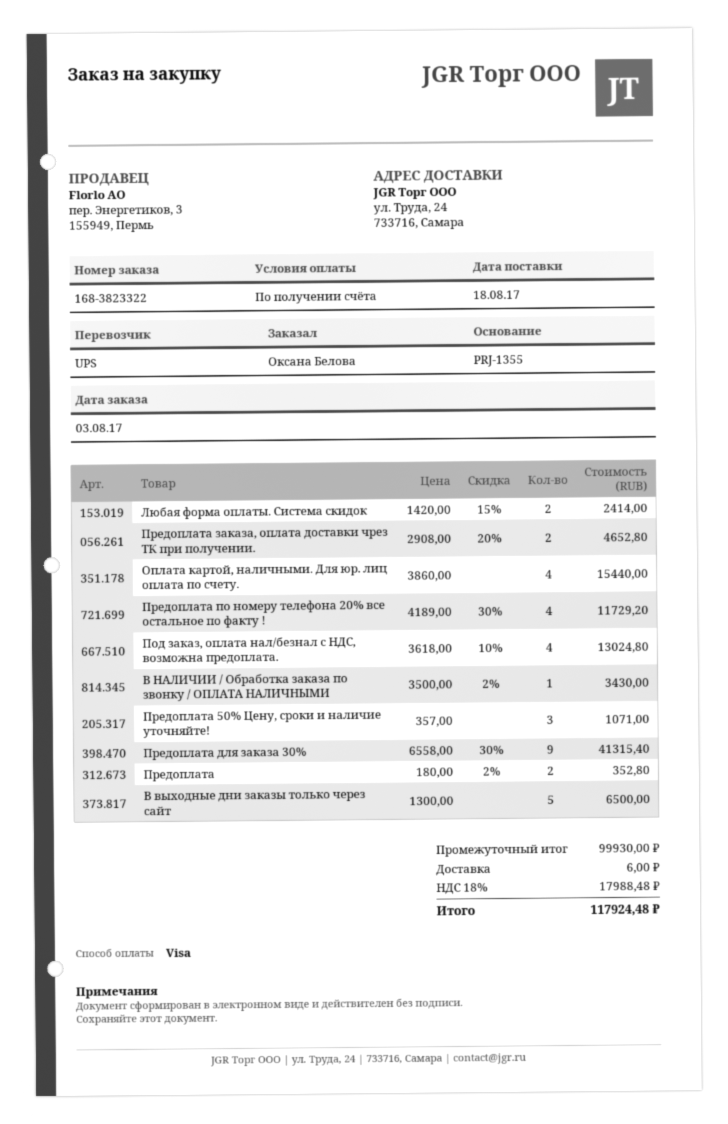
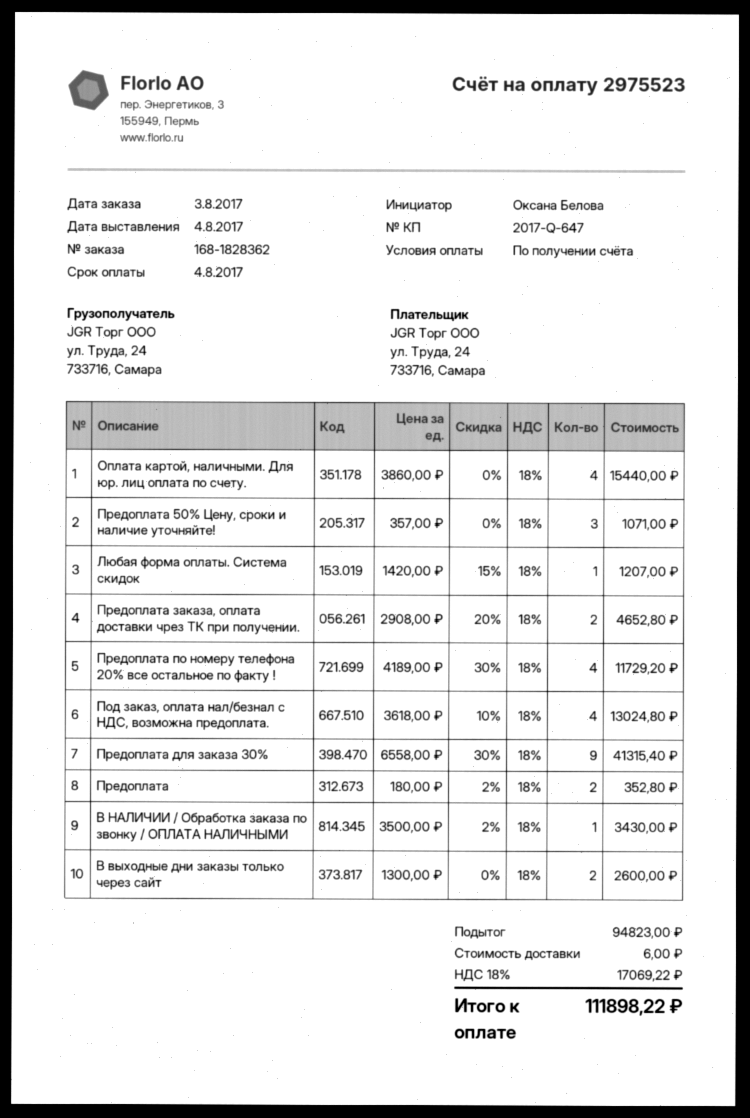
order number: 168-3823322 -> 168-1828362
Любая форма оплаты. Система скидок: 2 x 1420.00 - 15% = 2414.00 -> 1 x 1420.00 - 15% = 1207.00
В выходные дни заказы только через сайт: 5 x 1300.00 = 6500.00 -> 2 x 1300.00 = 2600.00
subtotal: 99930.00 -> 94823.00
tax: 18% = 17988.48 -> 18% = 17069.22
total: 117924.48 -> 111898.22

